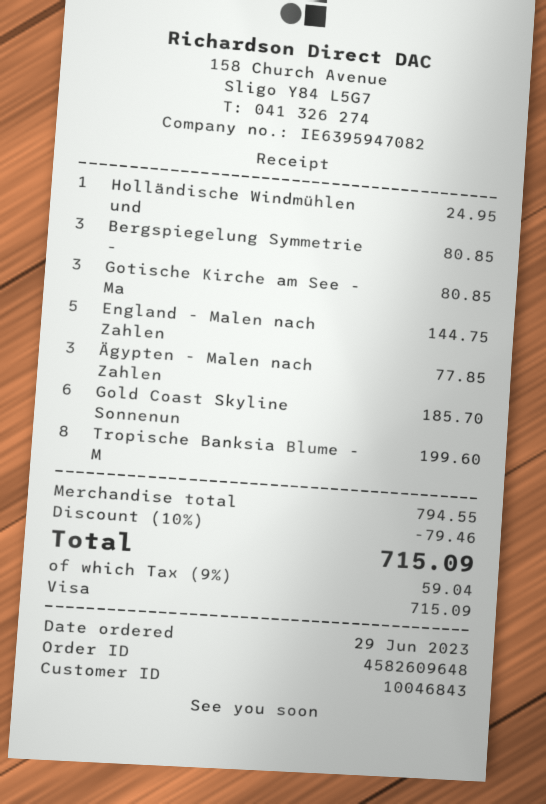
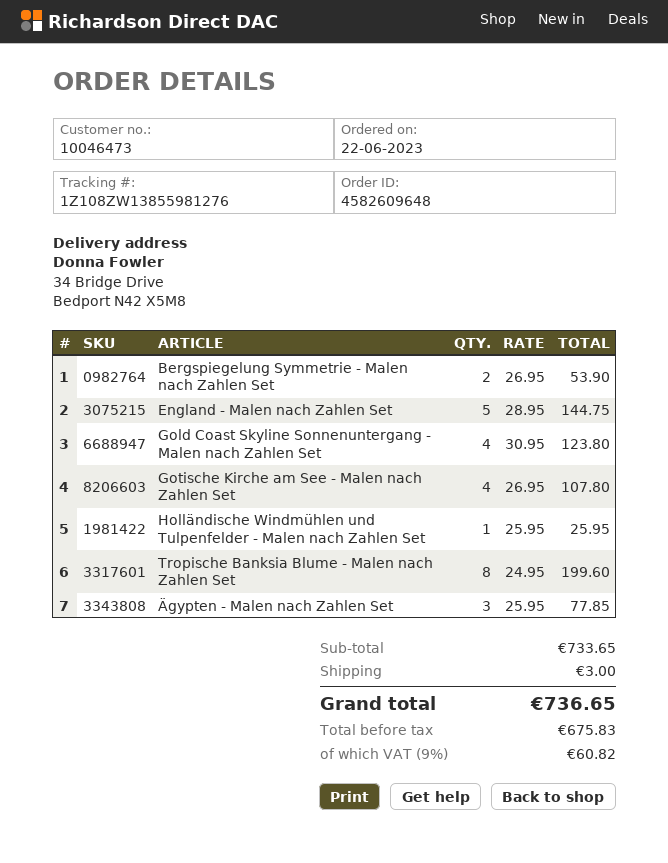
order date: 2023-06-29 -> 2023-06-22
customer number: 10046843 -> 10046473
Holländische Windmühlen und: 1 for 24.95 -> 1 for 25.95
Bergspiegelung Symmetrie -: 3 for 80.85 -> 2 for 53.90
Gotische Kirche am See - Ma: 3 for 80.85 -> 4 for 107.80
Gold Coast Skyline Sonnenun: 6 for 185.70 -> 4 for 123.80
subtotal: 794.55 -> 733.65
discount: 10% = 79.46 -> none
shipping: none -> 3.00
tax: 9% = 59.04 -> 9% = 60.82
total: 715.09 -> 736.65

